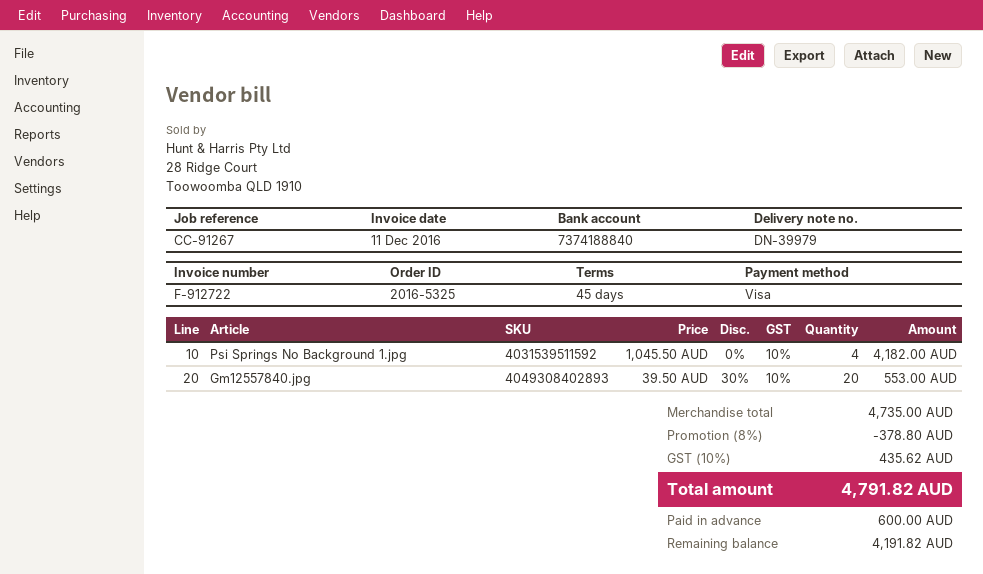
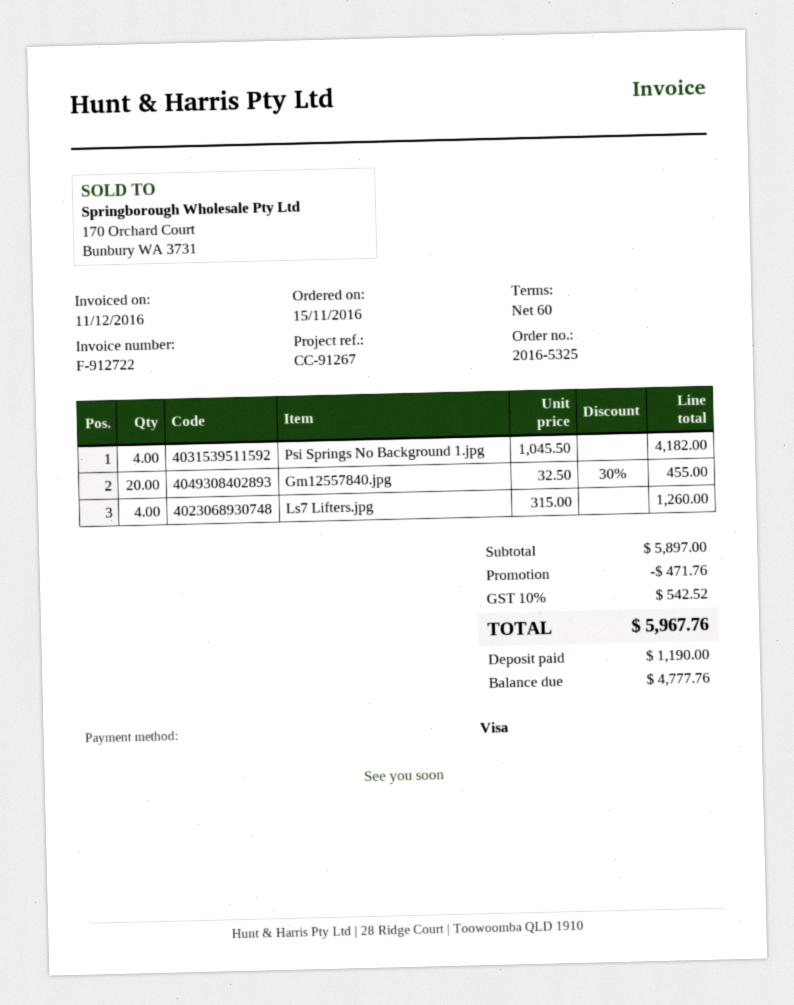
payment terms: 45 days -> 60 days
Gm12557840.jpg: 20 x 39.50 - 30% = 553.00 -> 20 x 32.50 - 30% = 455.00
Ls7 Lifters.jpg: none -> 4 x 315.00 = 1260.00
subtotal: 4735.00 -> 5897.00
discount: 378.80 -> 471.76
tax: 10% = 435.62 -> 10% = 542.52
total: 4791.82 -> 5967.76
deposit: 600.00 -> 1190.00
balance: 4191.82 -> 4777.76

